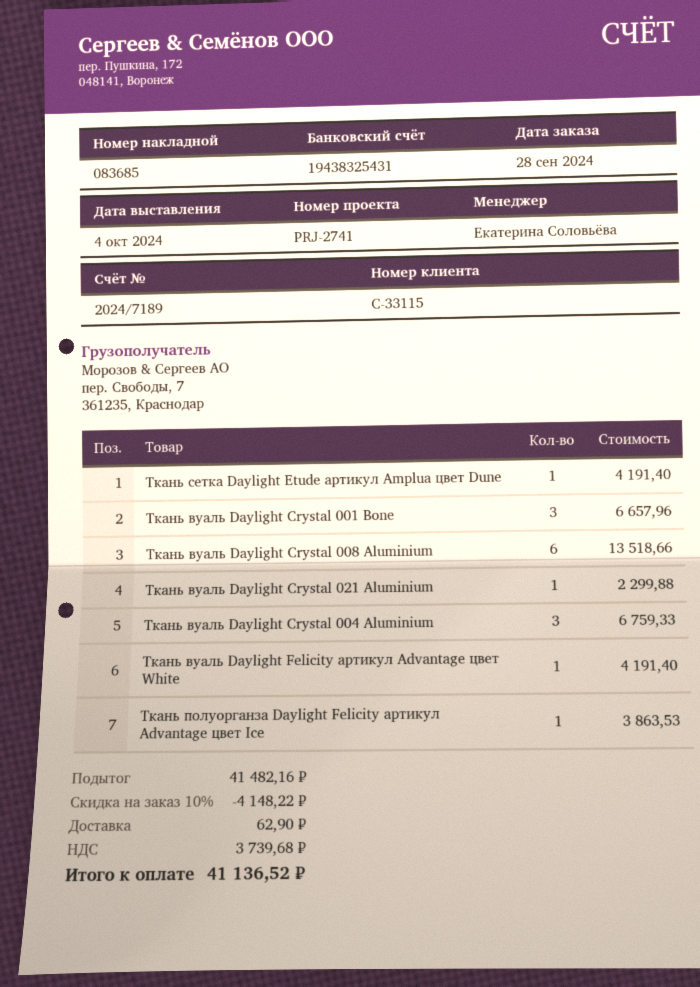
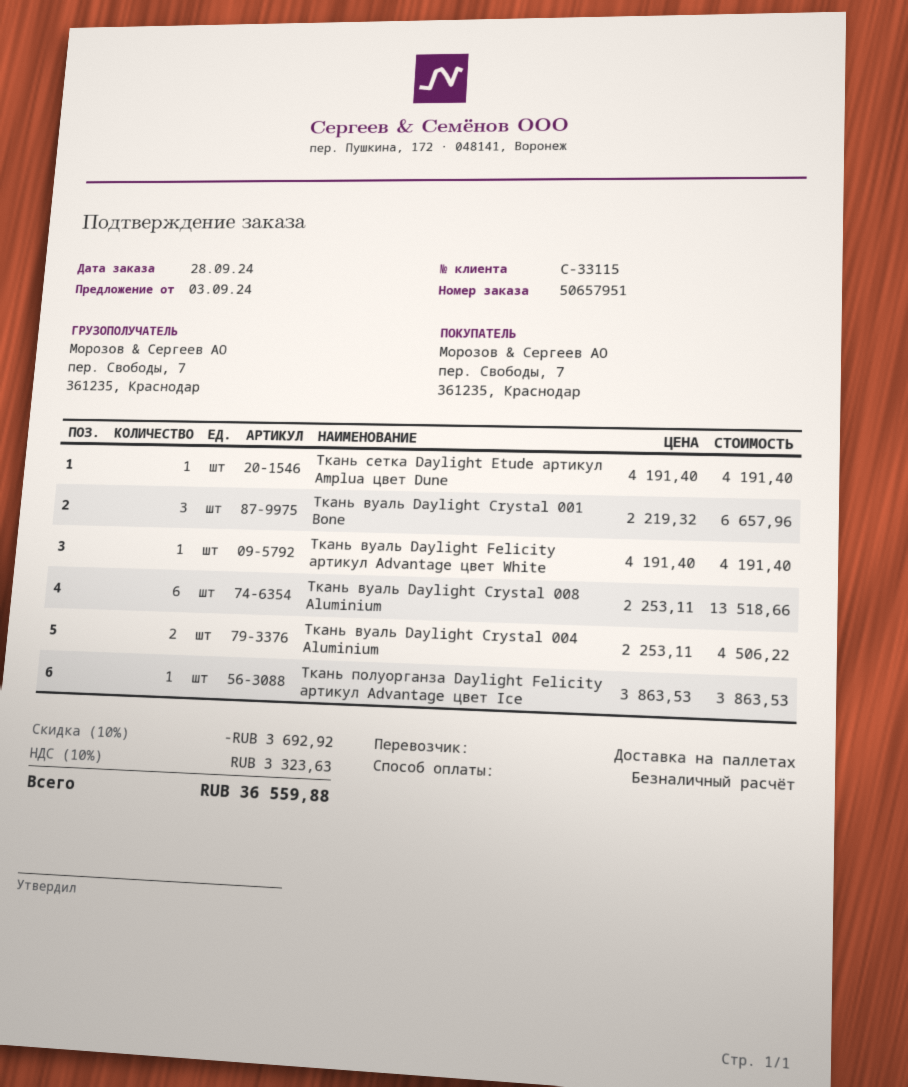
Ткань вуаль Daylight Crystal 021 Aluminium: 1 for 2299.88 -> none
Ткань вуаль Daylight Crystal 004 Aluminium: 3 for 6759.33 -> 2 for 4506.22
discount: 10% = 4148.22 -> 10% = 3692.92
shipping: 62.90 -> none
tax: 3739.68 -> 3323.63
total: 41136.52 -> 36559.88

